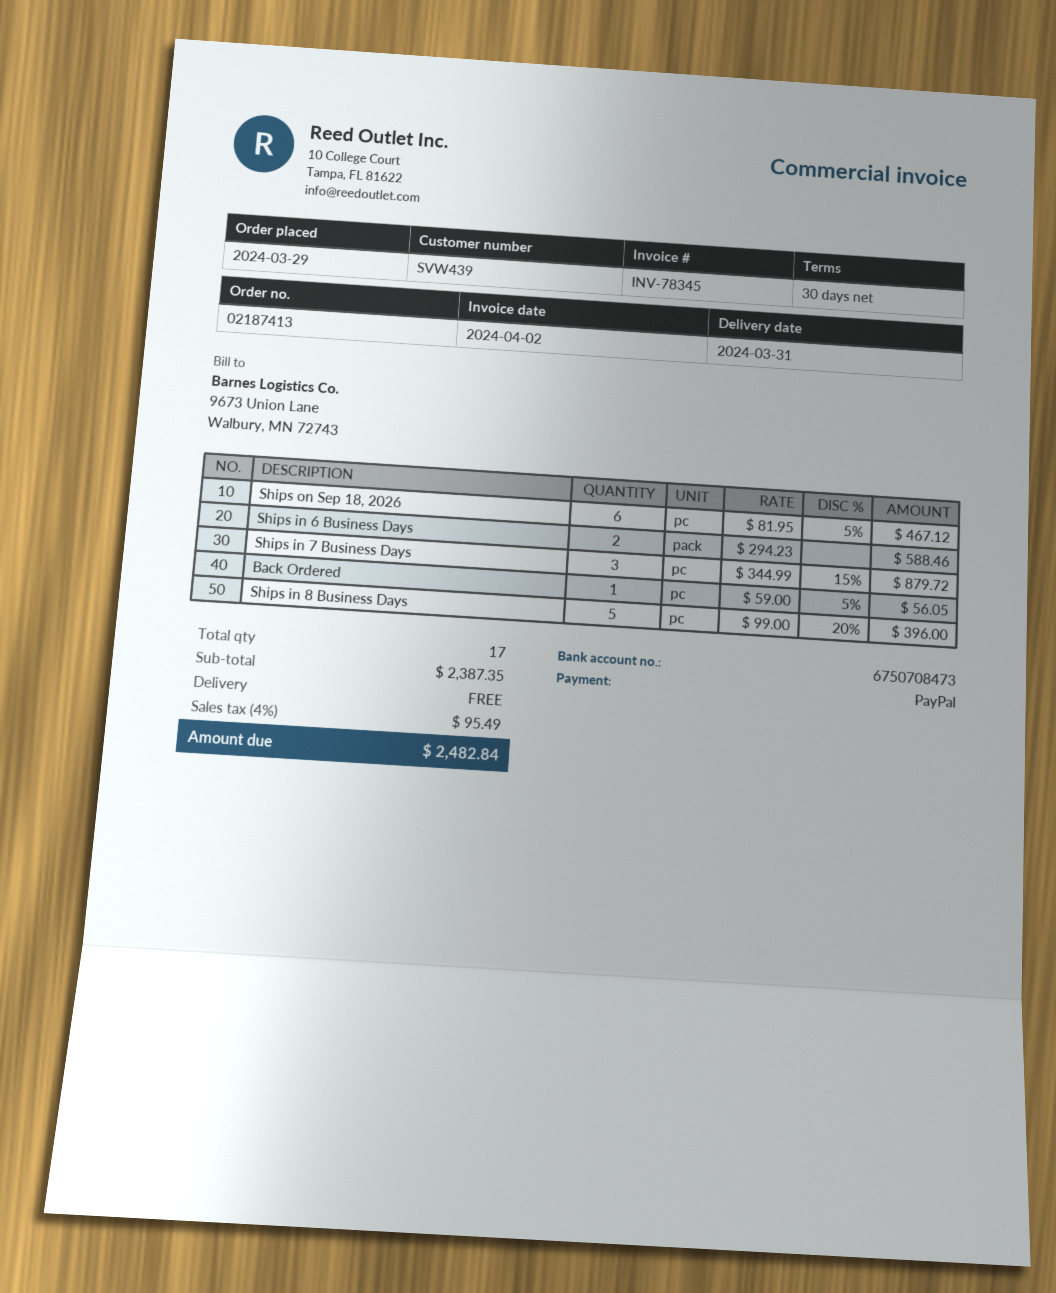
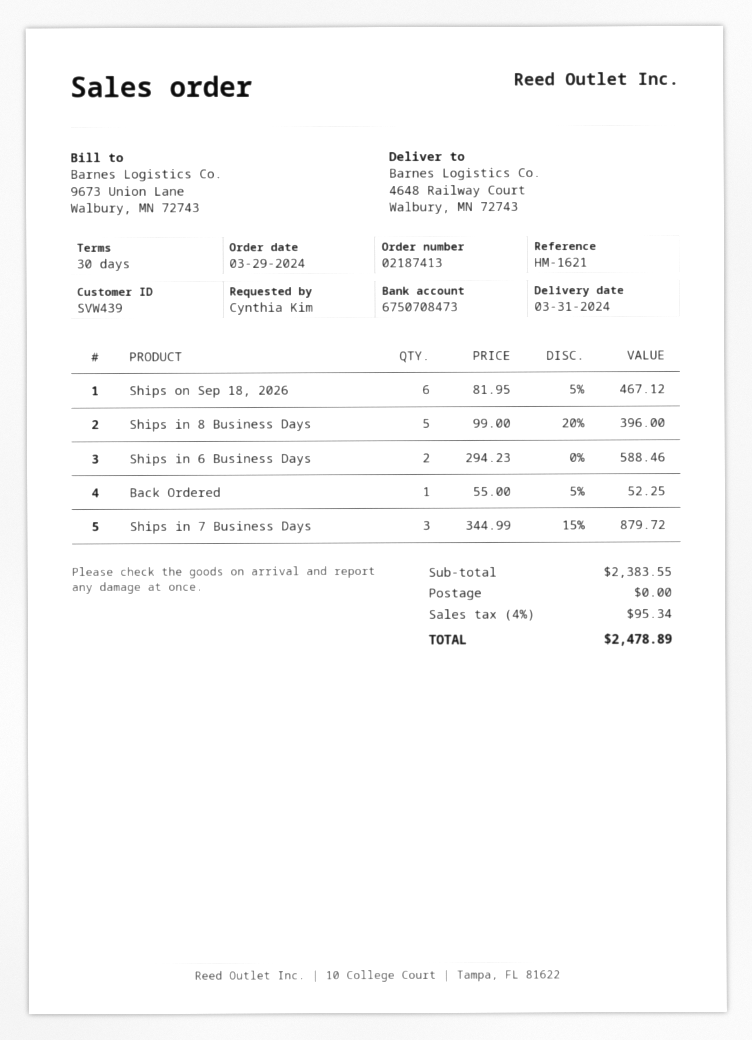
Back Ordered: 1 x 59.00 - 5% = 56.05 -> 1 x 55.00 - 5% = 52.25
subtotal: 2387.35 -> 2383.55
tax: 4% = 95.49 -> 4% = 95.34
total: 2482.84 -> 2478.89

